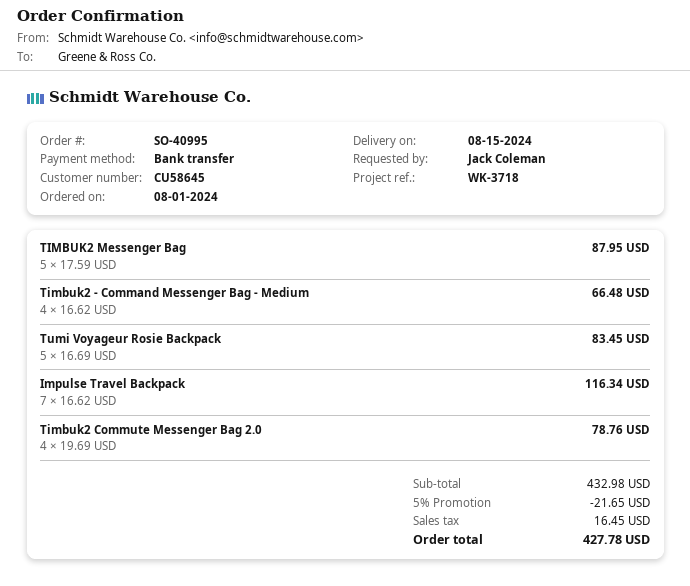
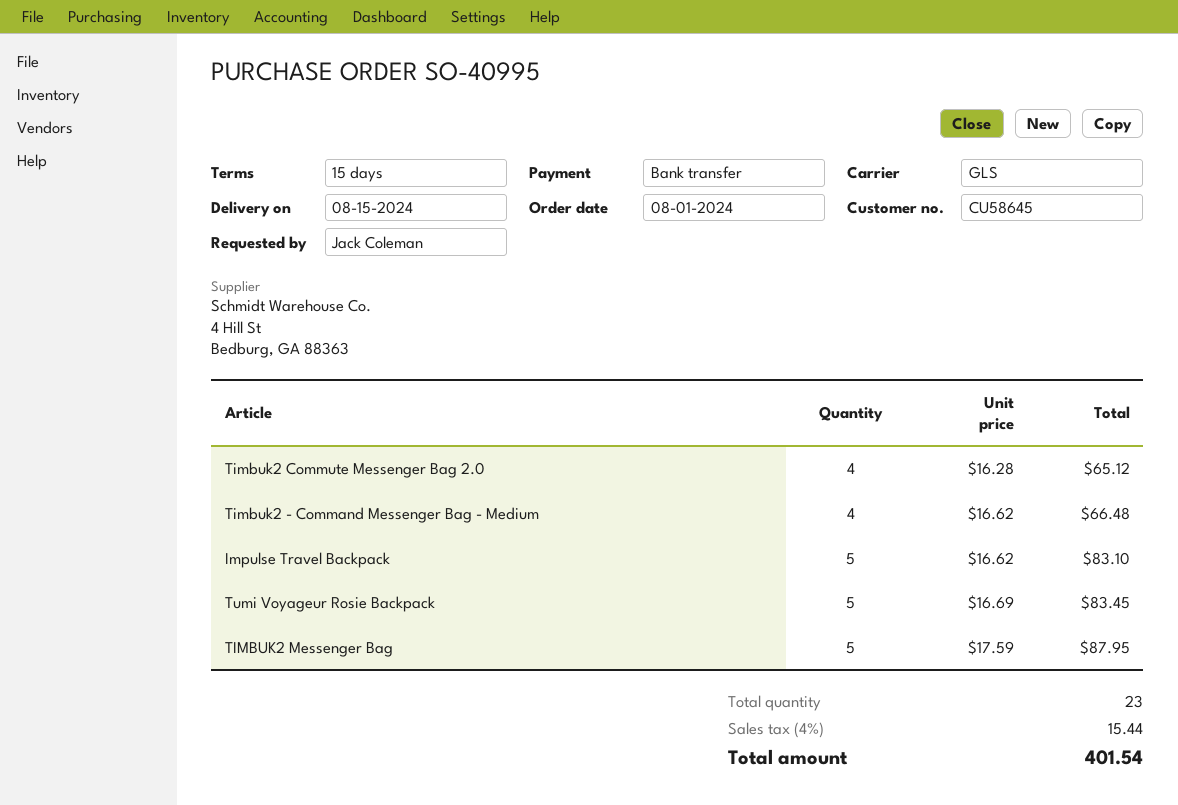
Impulse Travel Backpack: 7 x 16.62 = 116.34 -> 5 x 16.62 = 83.10
Timbuk2 Commute Messenger Bag 2.0: 4 x 19.69 = 78.76 -> 4 x 16.28 = 65.12
discount: 5% = 21.65 -> none
tax: 16.45 -> 15.44
total: 427.78 -> 401.54

